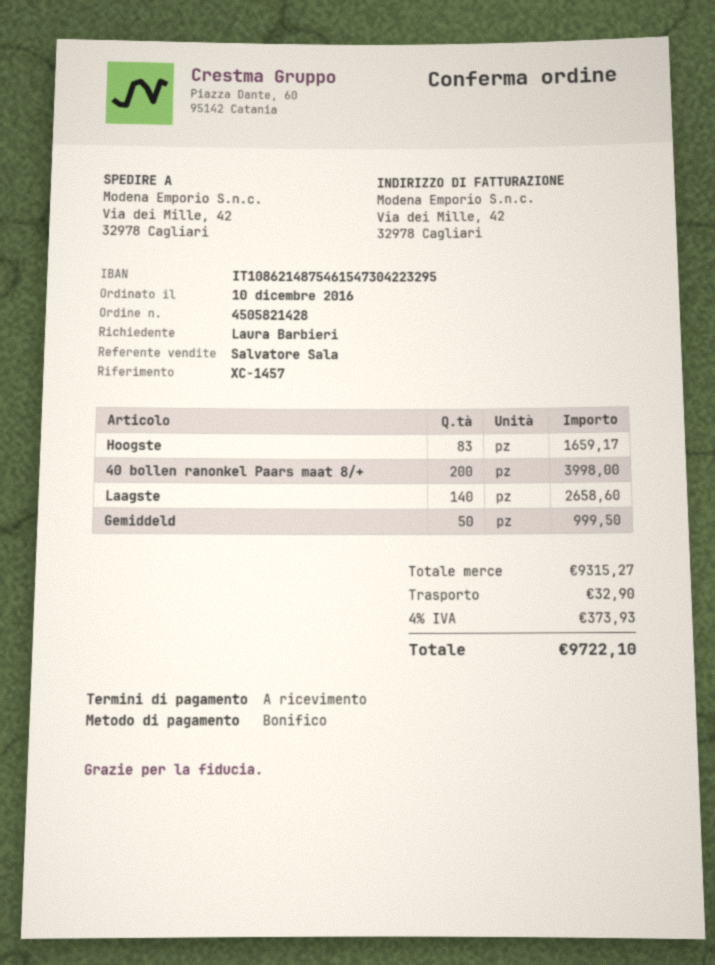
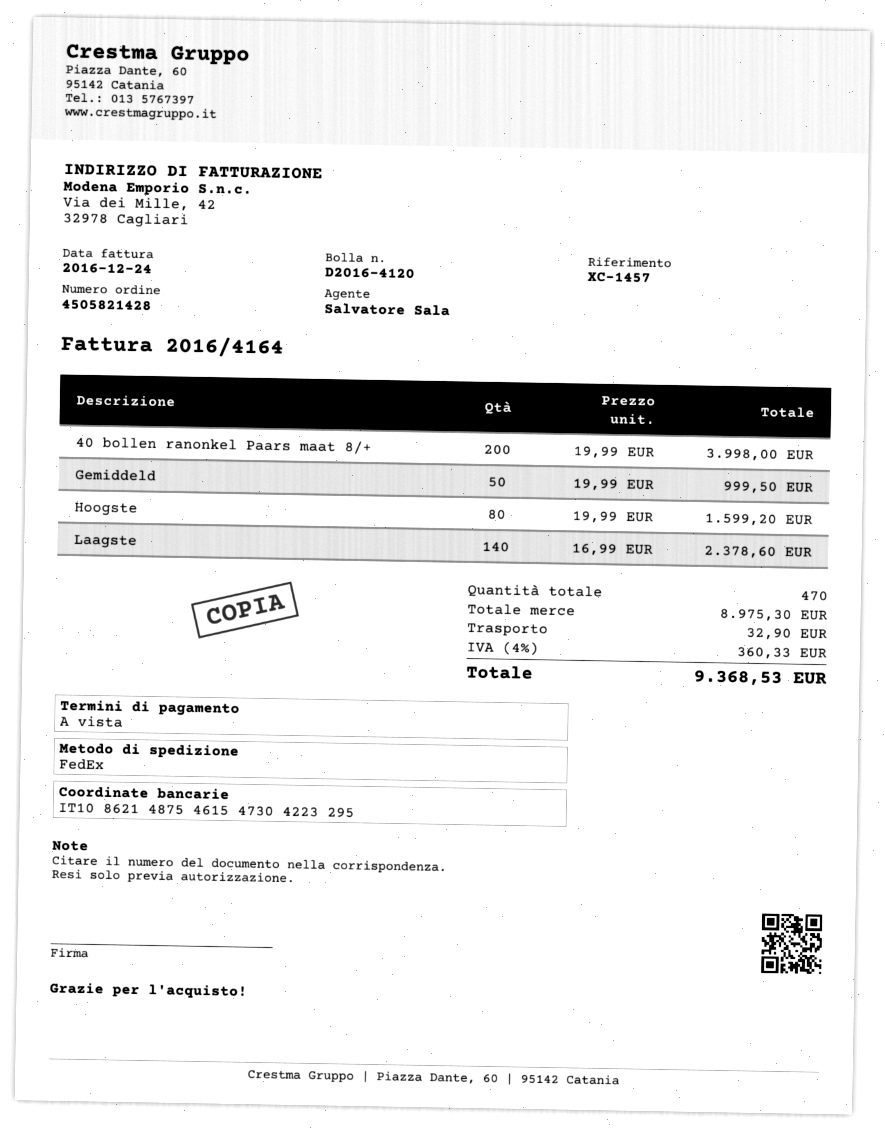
Hoogste: 83 for 1659.17 -> 80 for 1599.20
Laagste: 140 for 2658.60 -> 140 for 2378.60
subtotal: 9315.27 -> 8975.30
tax: 4% = 373.93 -> 4% = 360.33
total: 9722.10 -> 9368.53

